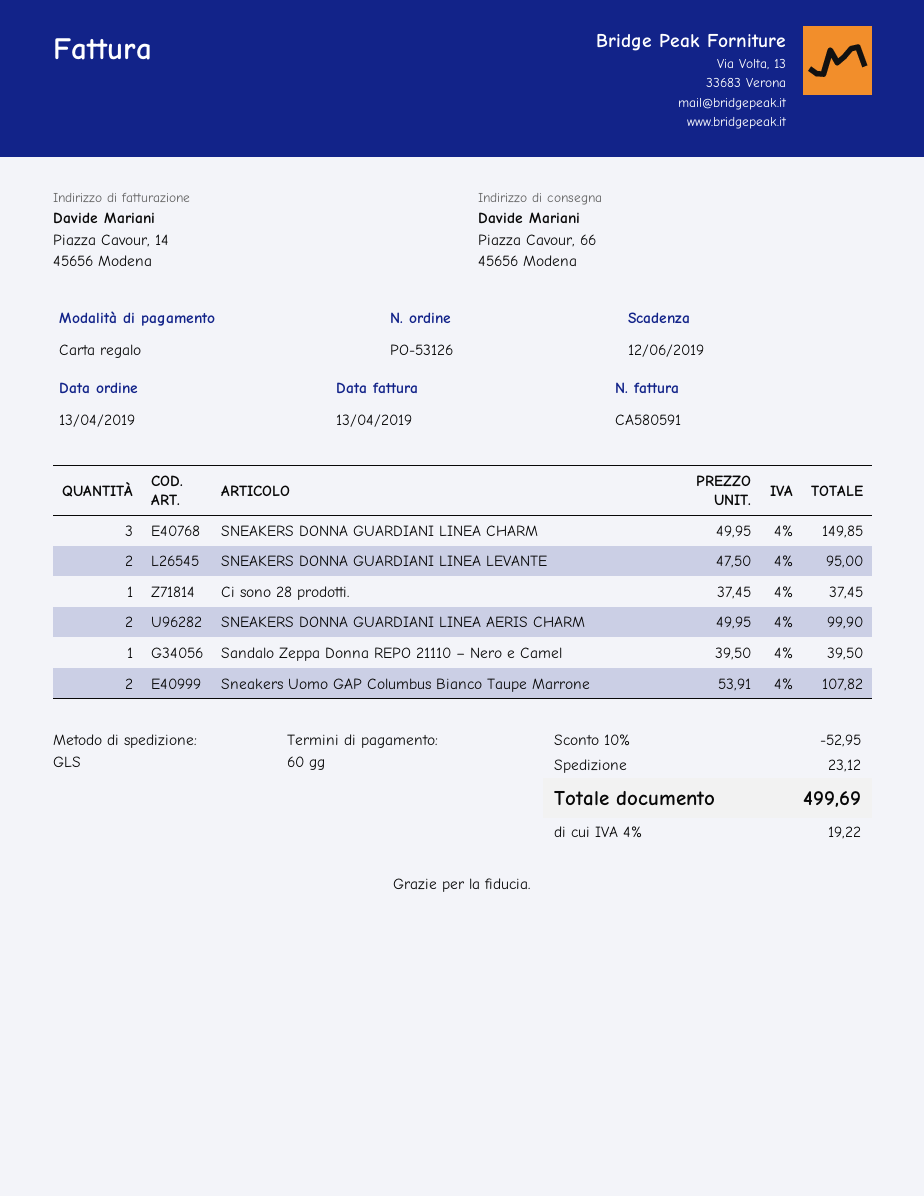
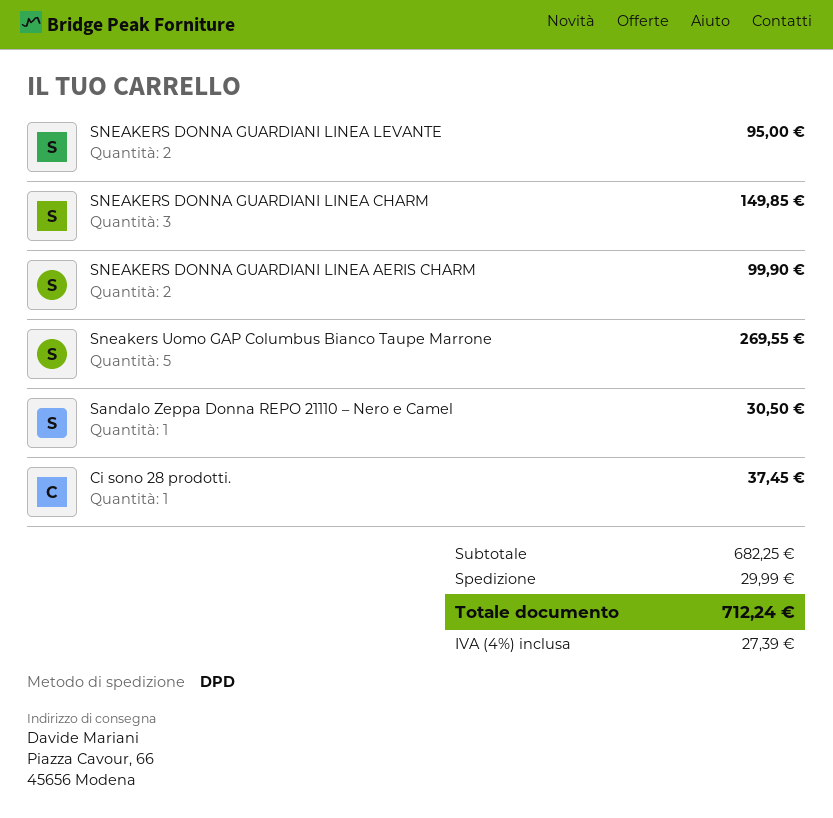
shipping method: GLS -> DPD
Sandalo Zeppa Donna REPO 21110 – Nero e Camel: 1 for 39.50 -> 1 for 30.50
Sneakers Uomo GAP Columbus Bianco Taupe Marrone: 2 for 107.82 -> 5 for 269.55
discount: 10% = 52.95 -> none
shipping: 23.12 -> 29.99
tax: 4% = 19.22 -> 4% = 27.39
total: 499.69 -> 712.24

